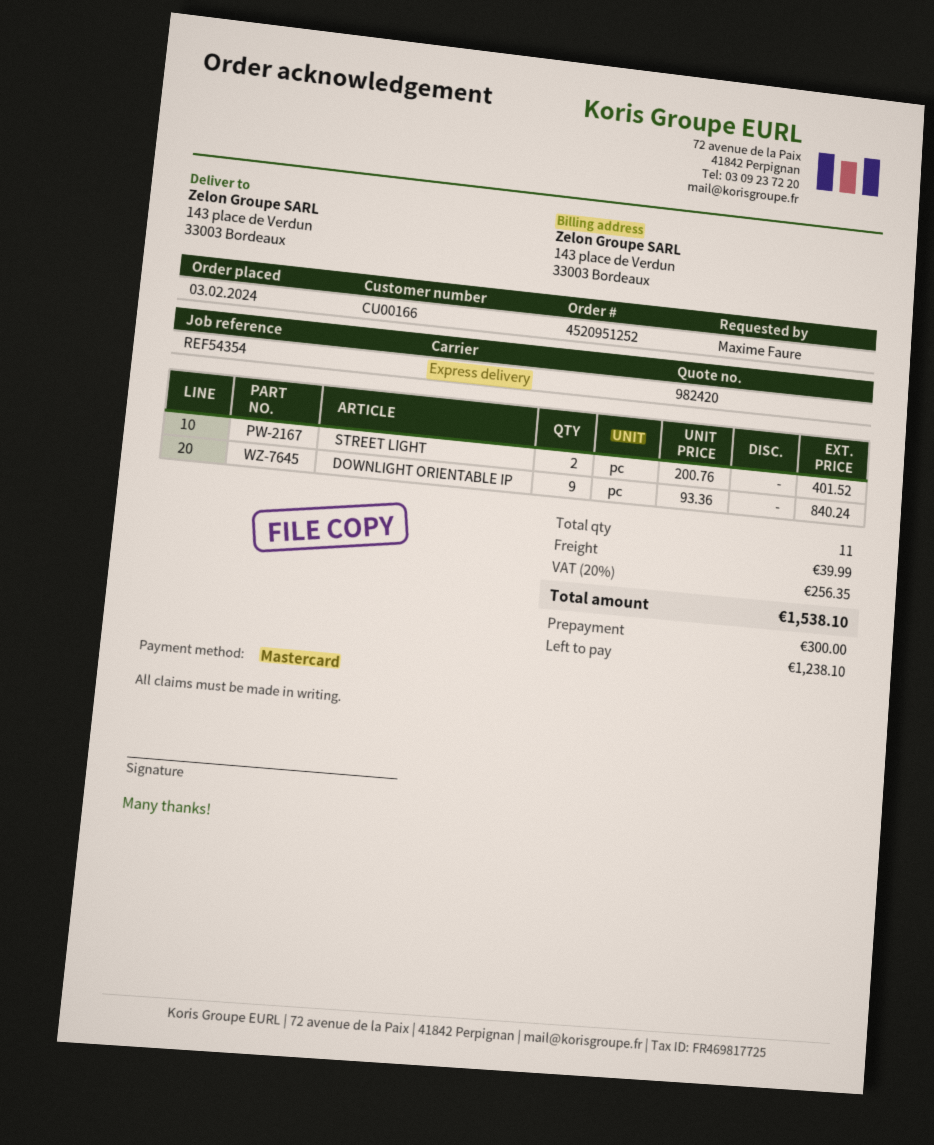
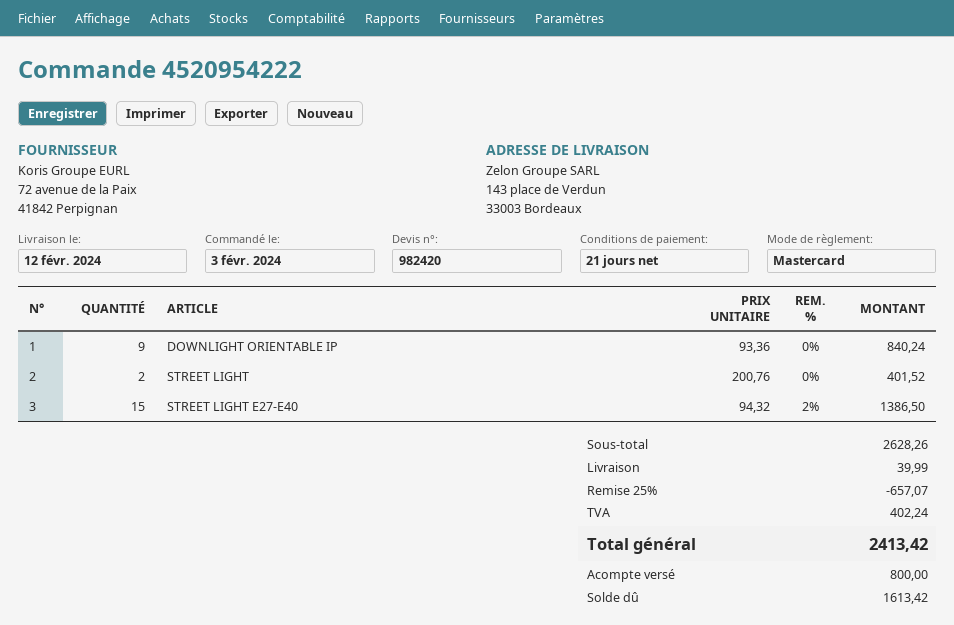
order number: 4520951252 -> 4520954222
STREET LIGHT E27-E40: none -> 15 x 94.32 - 2% = 1386.50
discount: none -> 25% = 657.07
tax: 256.35 -> 402.24
total: 1538.10 -> 2413.42
deposit: 300.00 -> 800.00
balance: 1238.10 -> 1613.42

